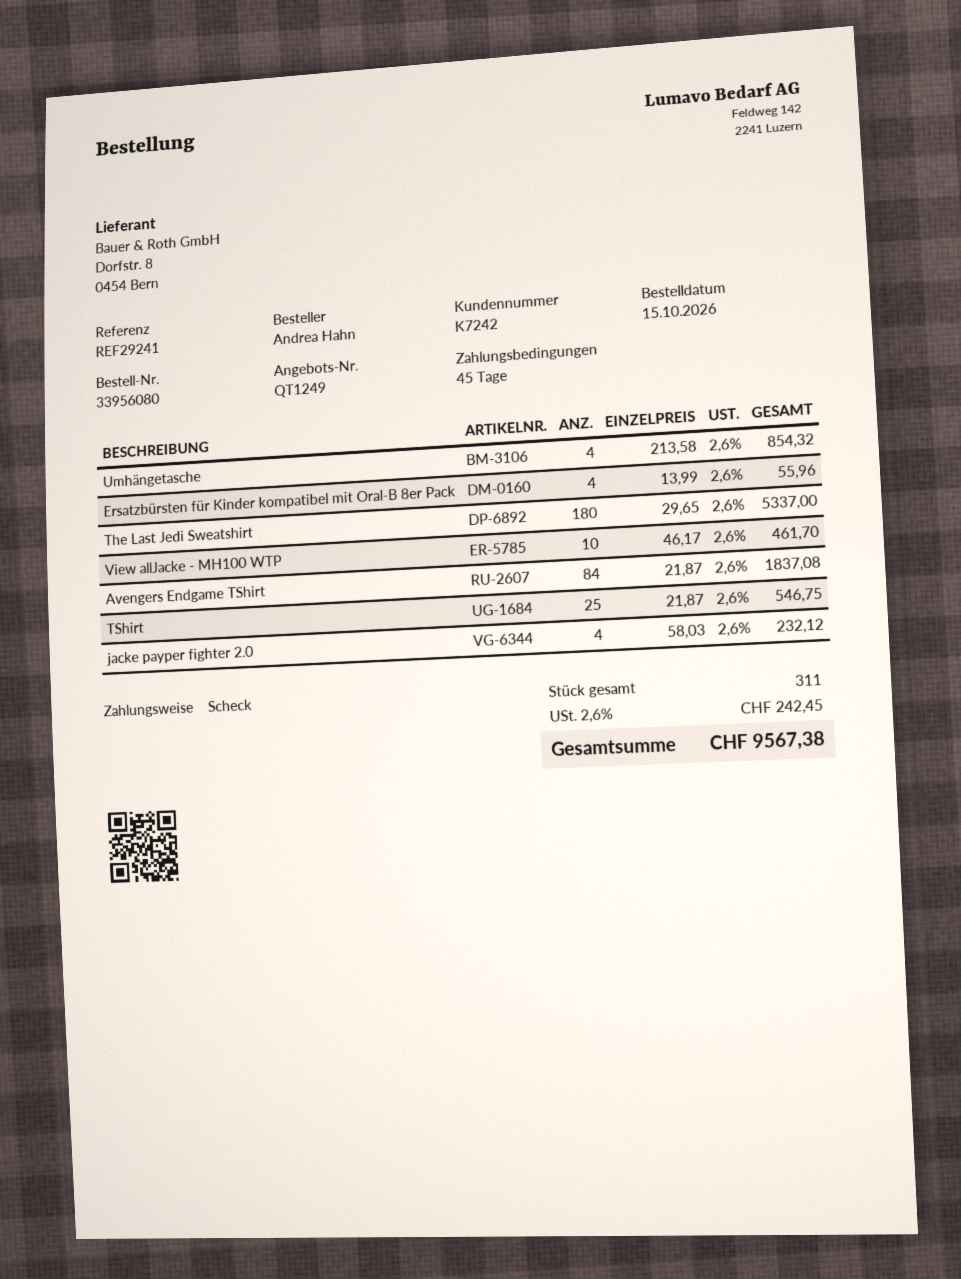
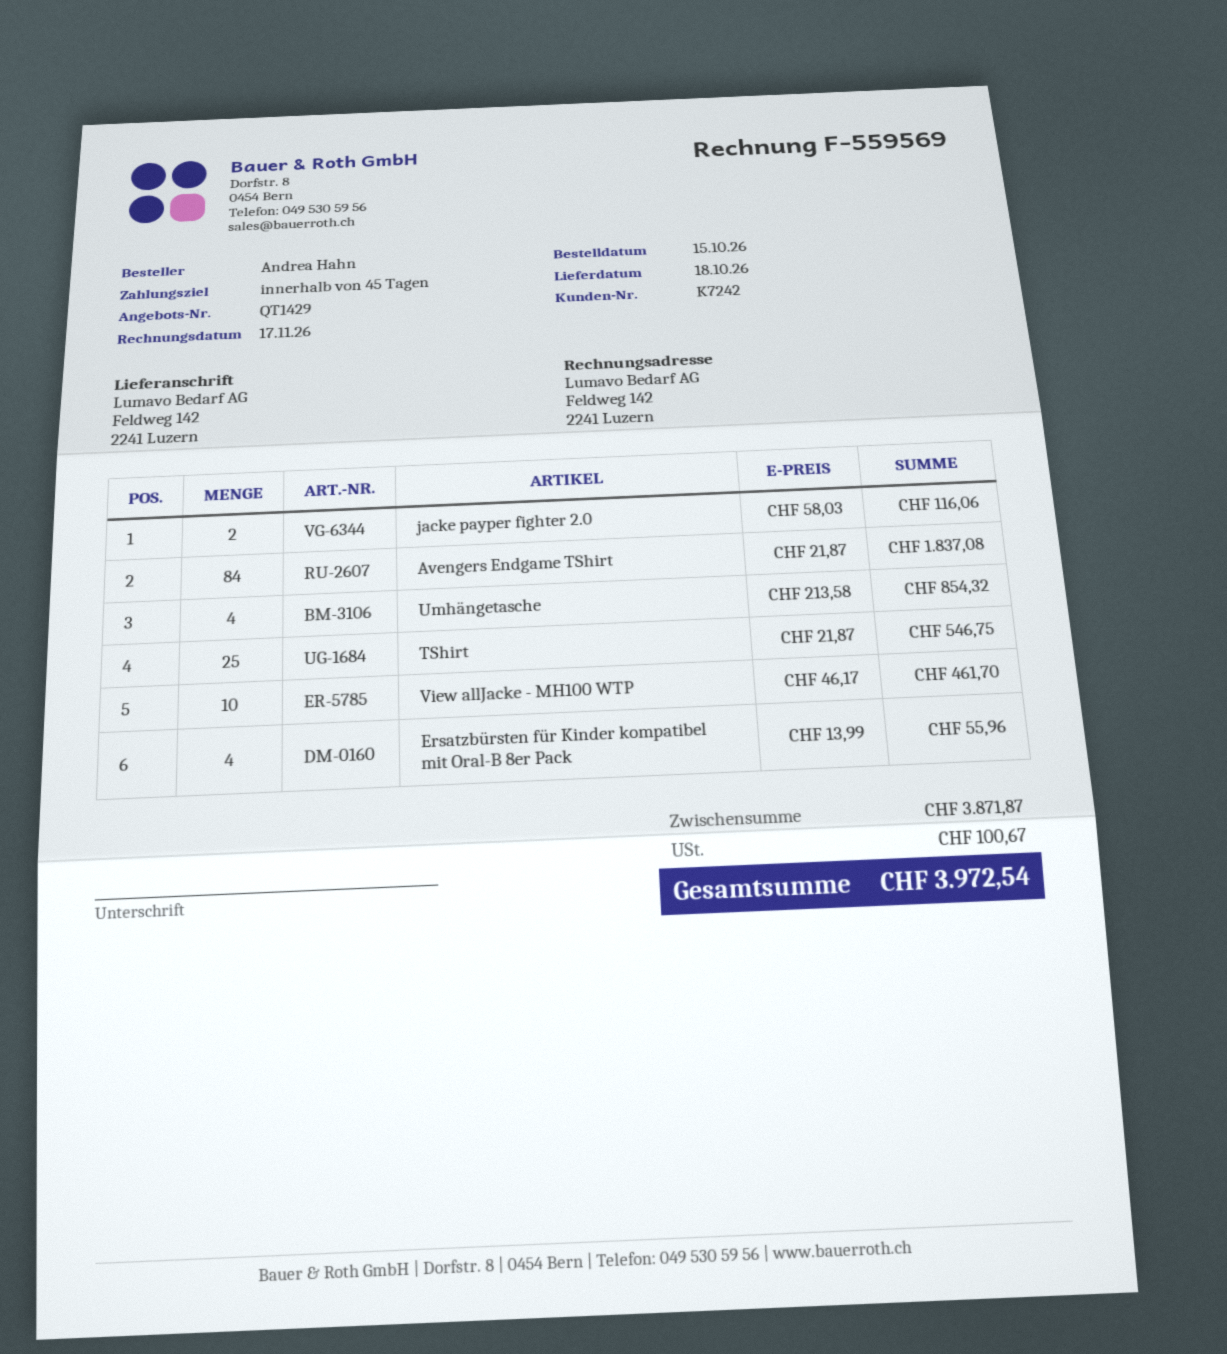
quote number: QT1249 -> QT1429
The Last Jedi Sweatshirt: 180 x 29.65 = 5337.00 -> none
jacke payper fighter 2.0: 4 x 58.03 = 232.12 -> 2 x 58.03 = 116.06
tax: 242.45 -> 100.67
total: 9567.38 -> 3972.54

